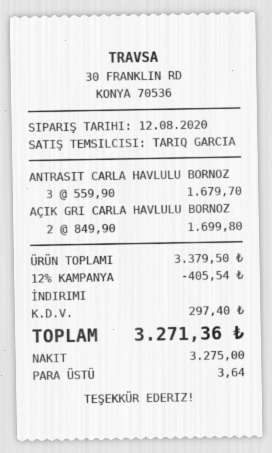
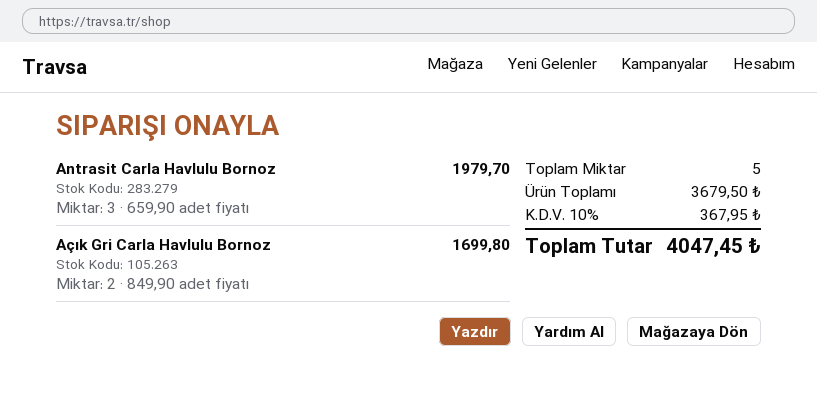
ANTRASIT CARLA HAVLULU BORNOZ: 3 x 559.90 = 1679.70 -> 3 x 659.90 = 1979.70
subtotal: 3379.50 -> 3679.50
discount: 12% = 405.54 -> none
tax: 297.40 -> 367.95
total: 3271.36 -> 4047.45

